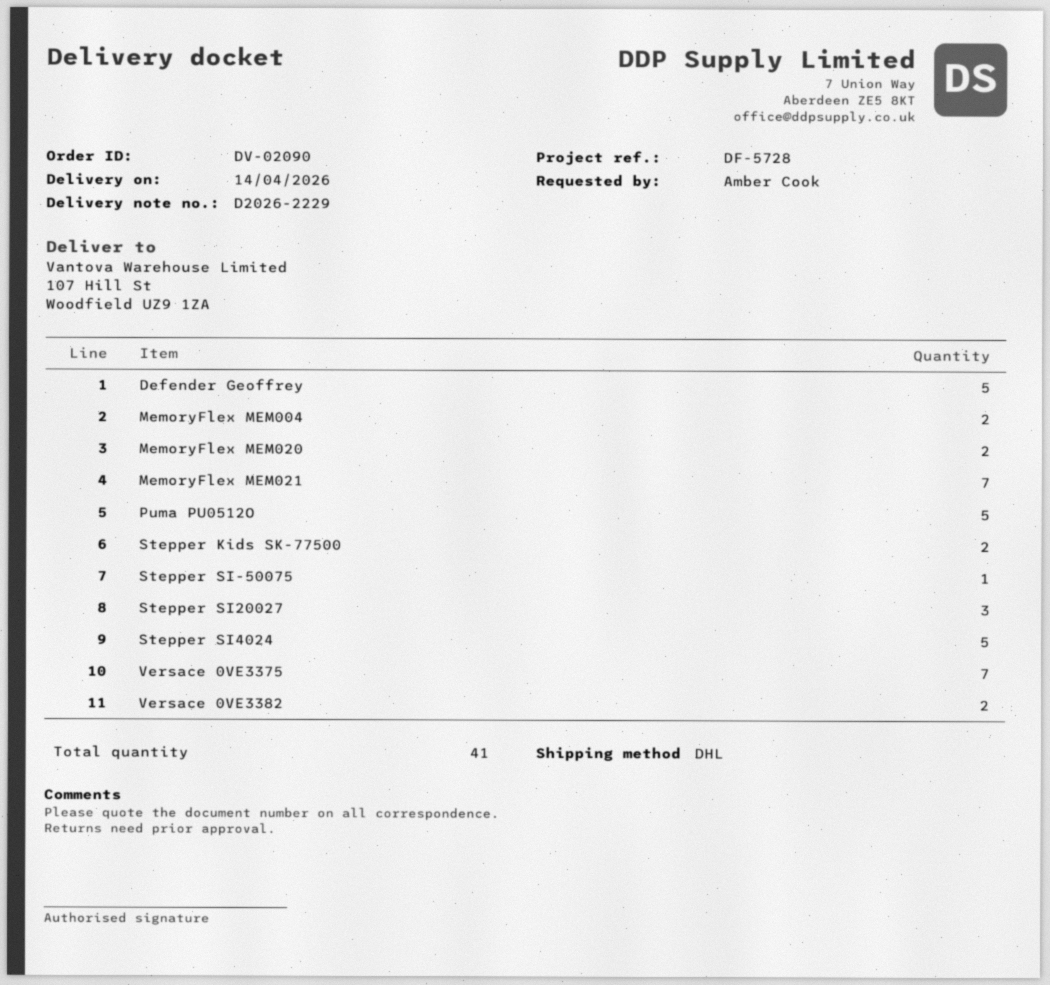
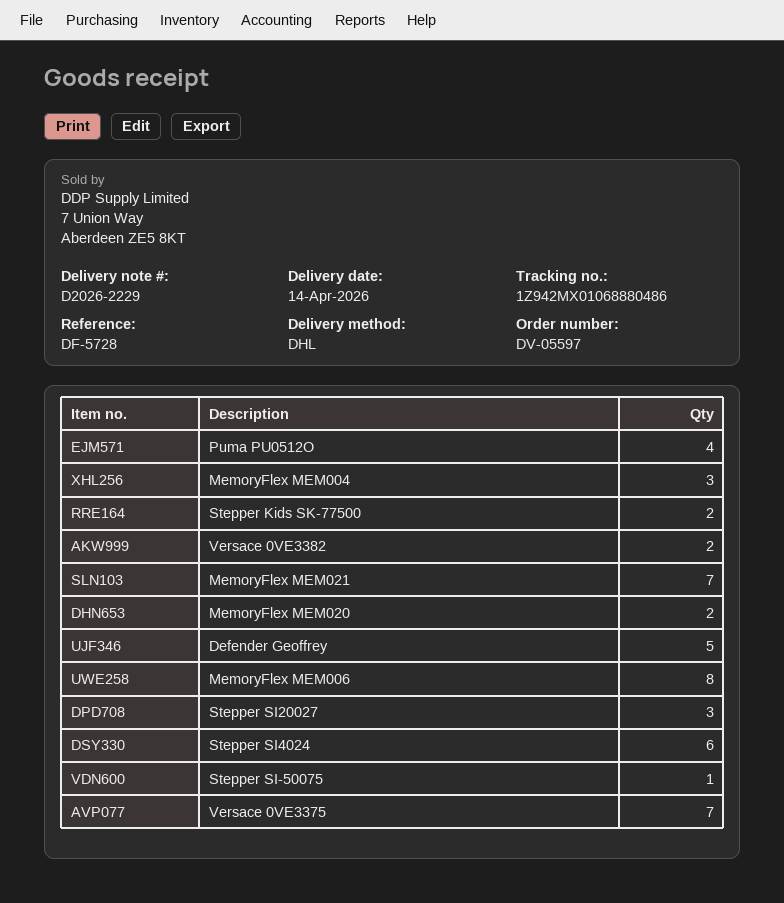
order number: DV-02090 -> DV-05597
MemoryFlex MEM004: 2 -> 3
Puma PU0512O: 5 -> 4
Stepper SI4024: 5 -> 6
MemoryFlex MEM006: none -> 8

